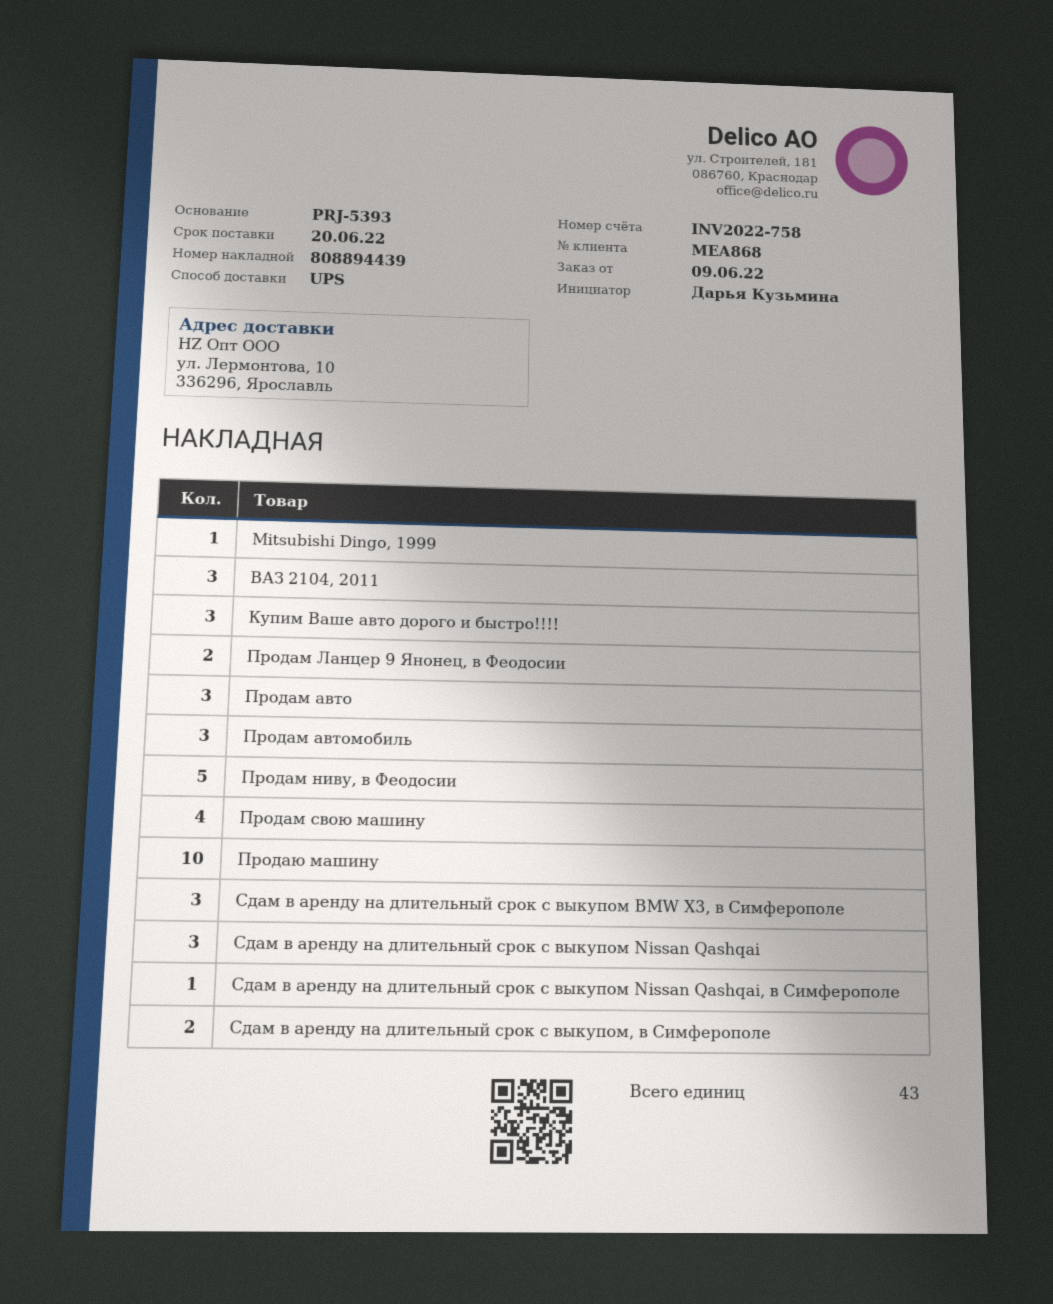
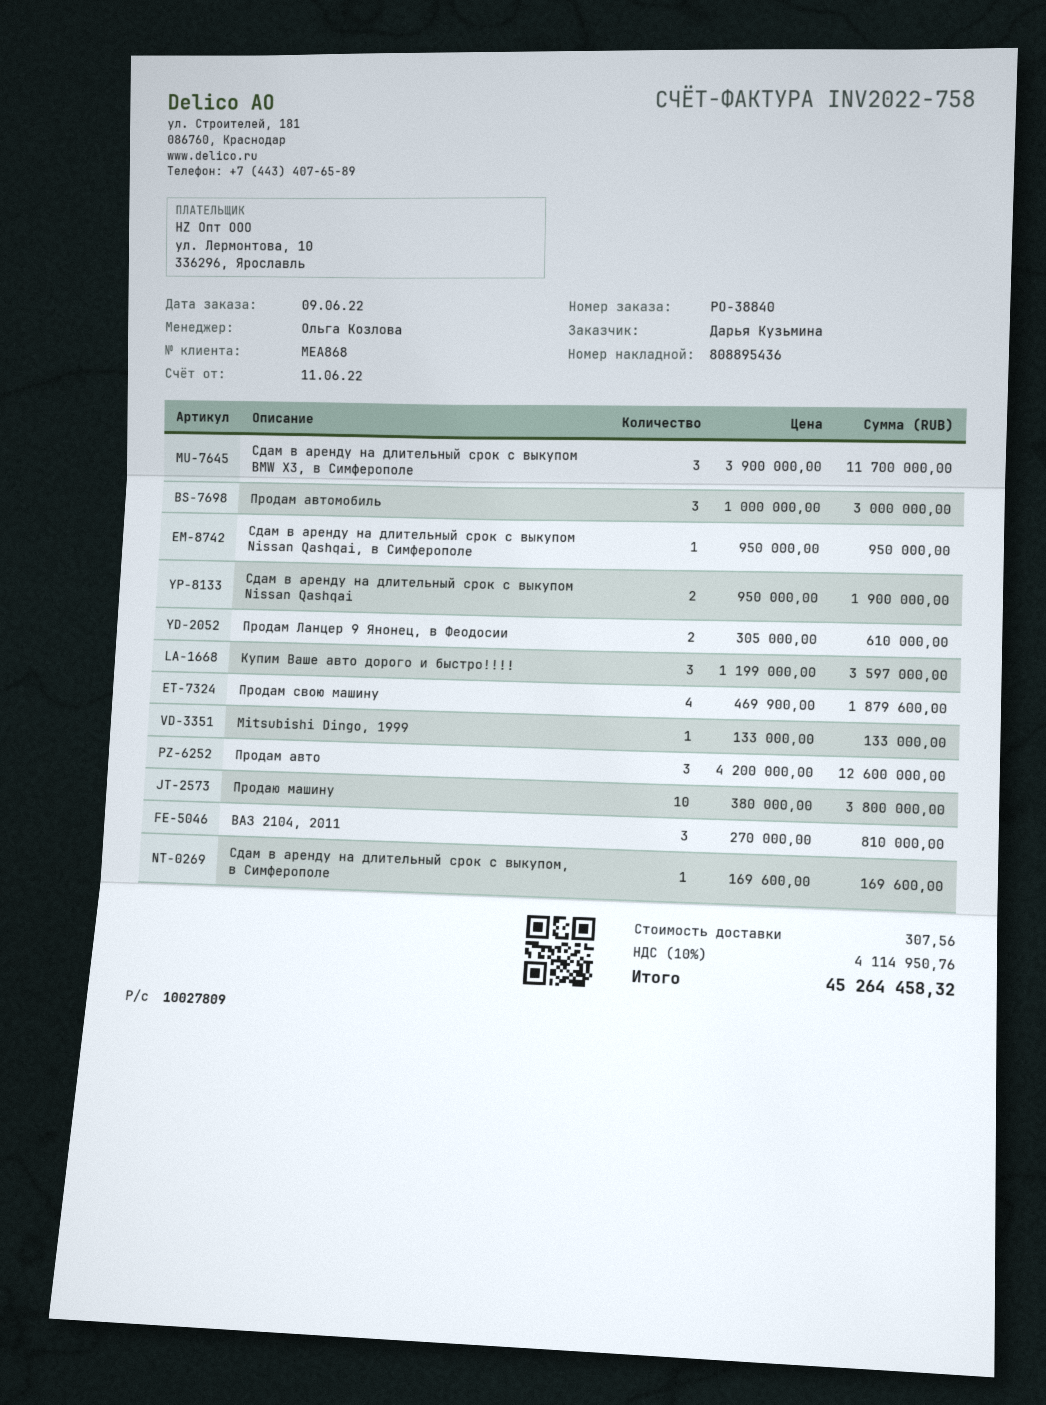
delivery note number: 808894439 -> 808895436
Продам ниву, в Феодосии: 5 -> none
Сдам в аренду на длительный срок с выкупом Nissan Qashqai: 3 -> 2
Сдам в аренду на длительный срок с выкупом, в Симферополе: 2 -> 1

